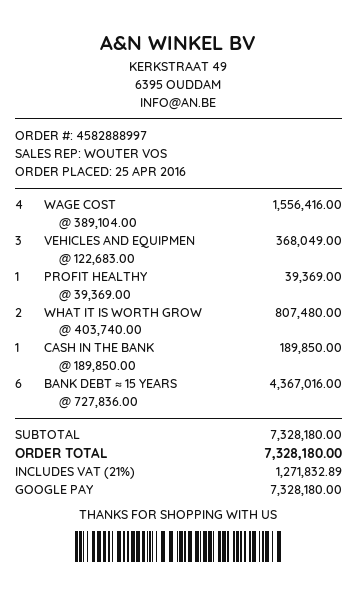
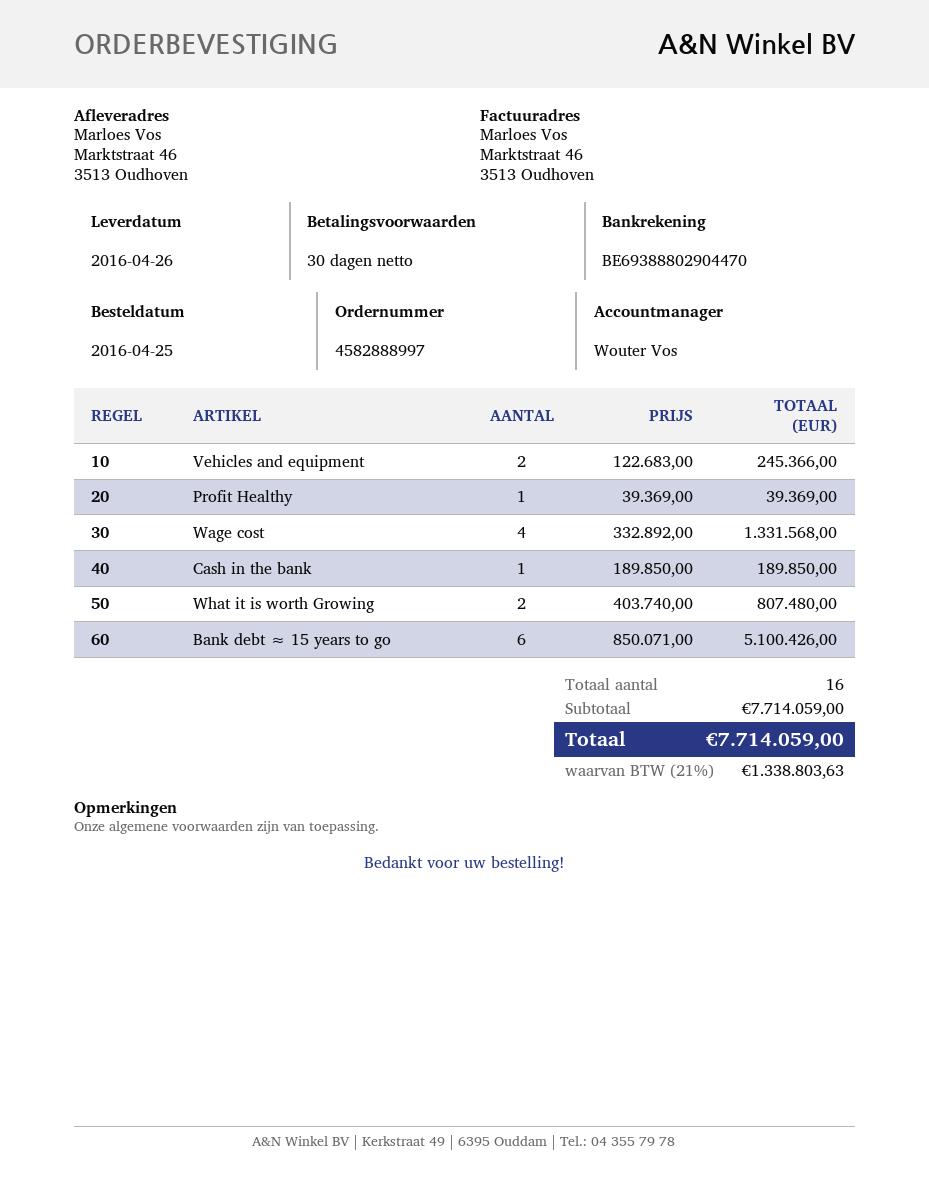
WAGE COST: 4 x 389104.00 = 1556416.00 -> 4 x 332892.00 = 1331568.00
VEHICLES AND EQUIPMEN: 3 x 122683.00 = 368049.00 -> 2 x 122683.00 = 245366.00
BANK DEBT ≈ 15 YEARS: 6 x 727836.00 = 4367016.00 -> 6 x 850071.00 = 5100426.00
subtotal: 7328180.00 -> 7714059.00
tax: 21% = 1271832.89 -> 21% = 1338803.63
total: 7328180.00 -> 7714059.00

